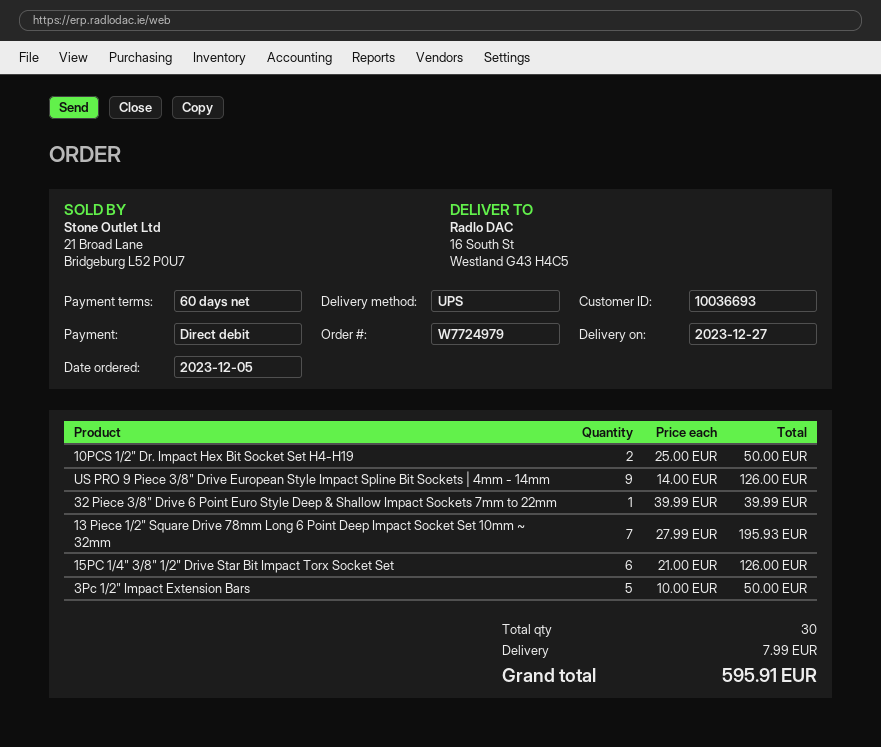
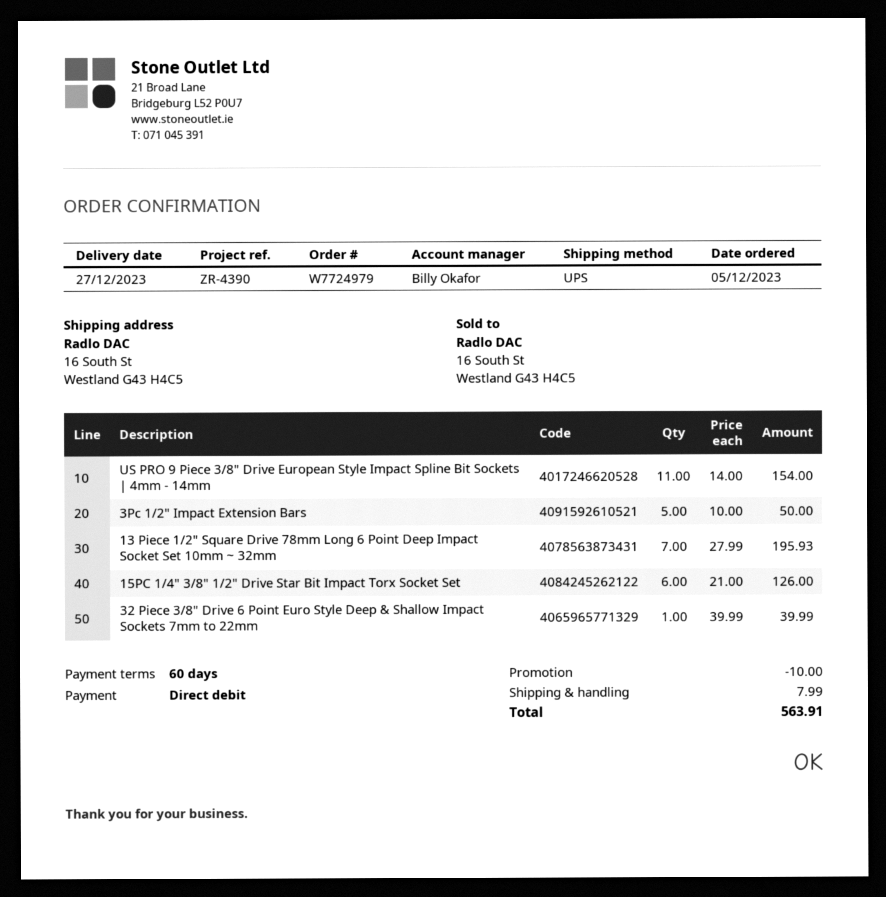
10PCS 1/2" Dr. Impact Hex Bit Socket Set H4-H19: 2 x 25.00 = 50.00 -> none
US PRO 9 Piece 3/8" Drive European Style Impact Spline Bit Sockets | 4mm - 14mm: 9 x 14.00 = 126.00 -> 11 x 14.00 = 154.00
discount: none -> 10.00
total: 595.91 -> 563.91

